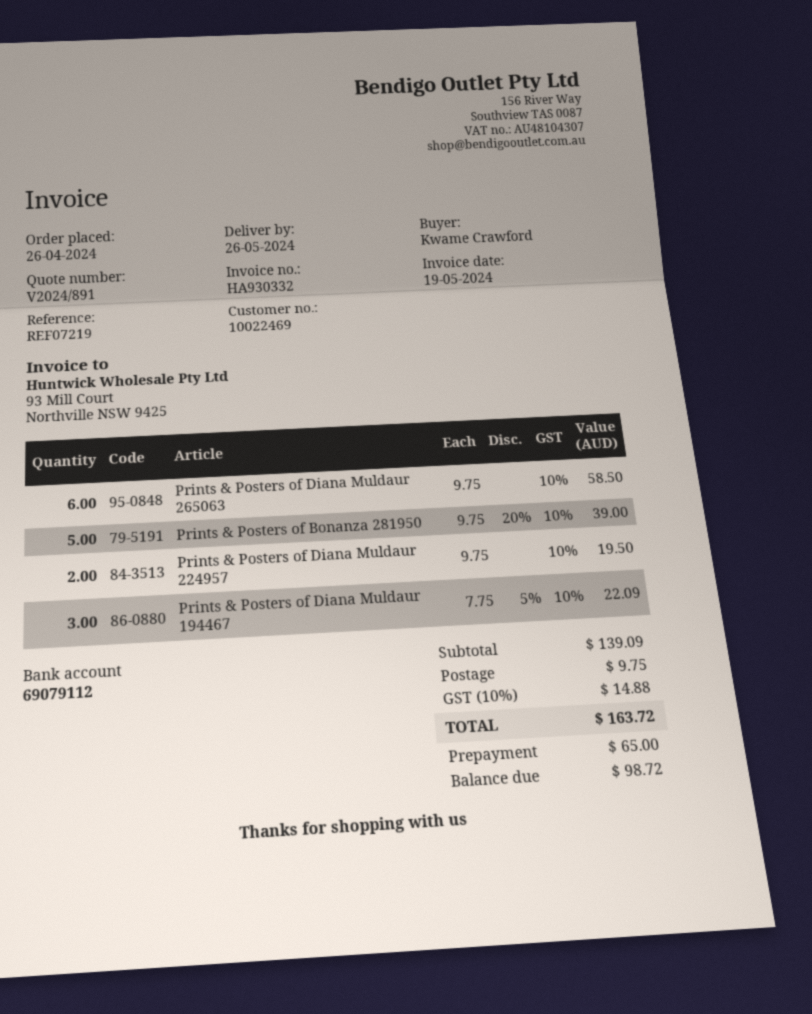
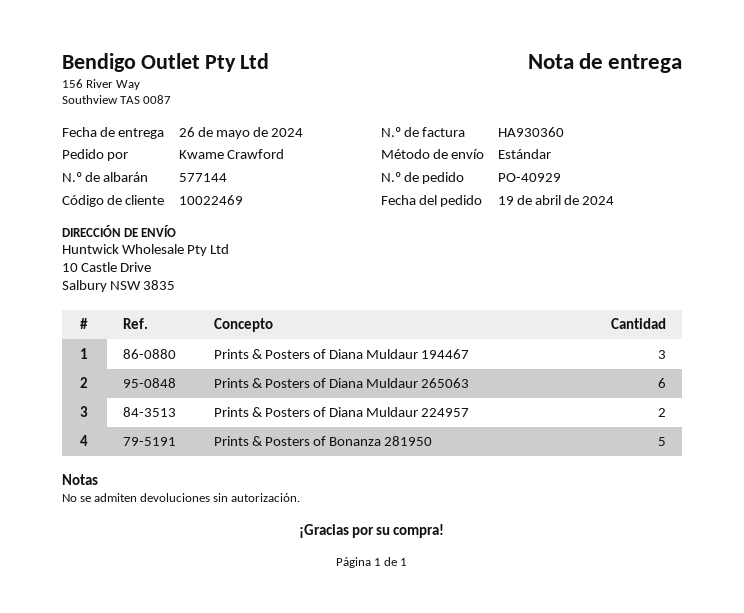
order date: 2024-04-26 -> 2024-04-19
invoice number: HA930332 -> HA930360

